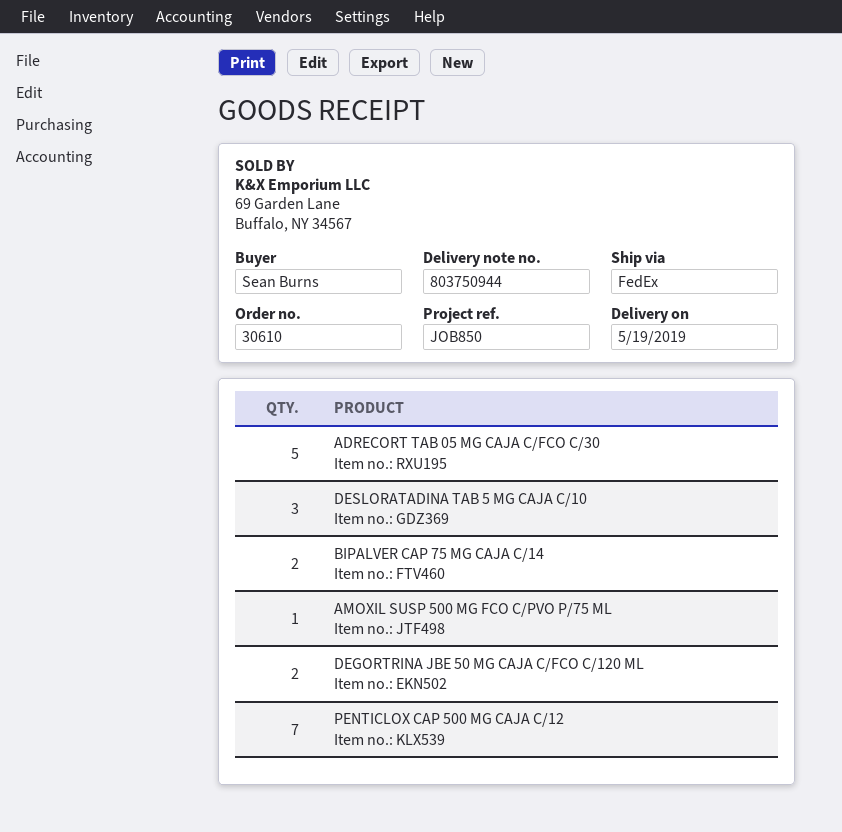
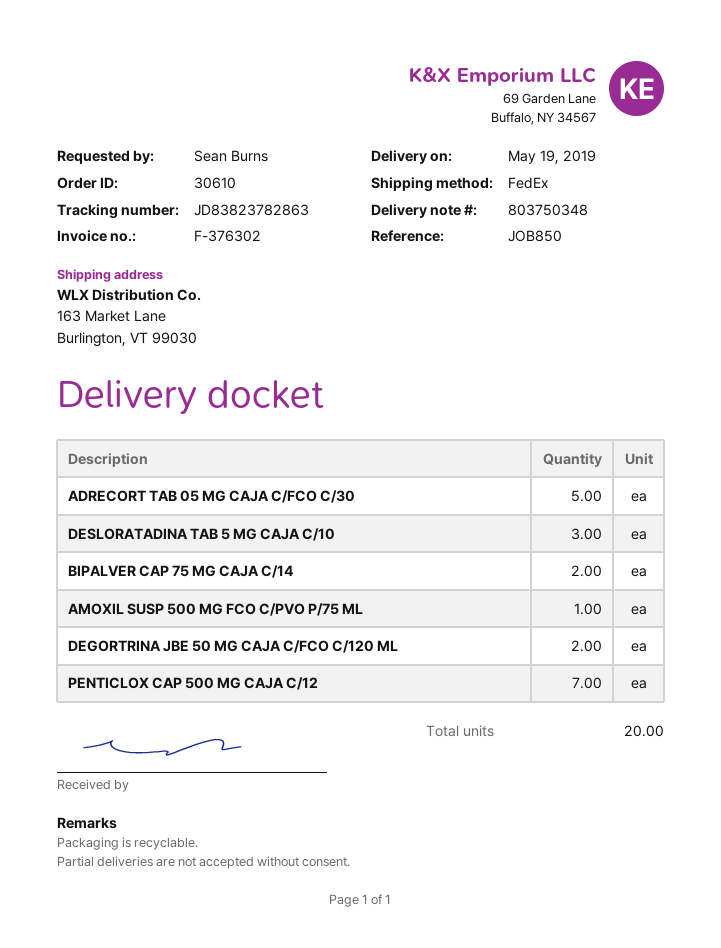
delivery note number: 803750944 -> 803750348

